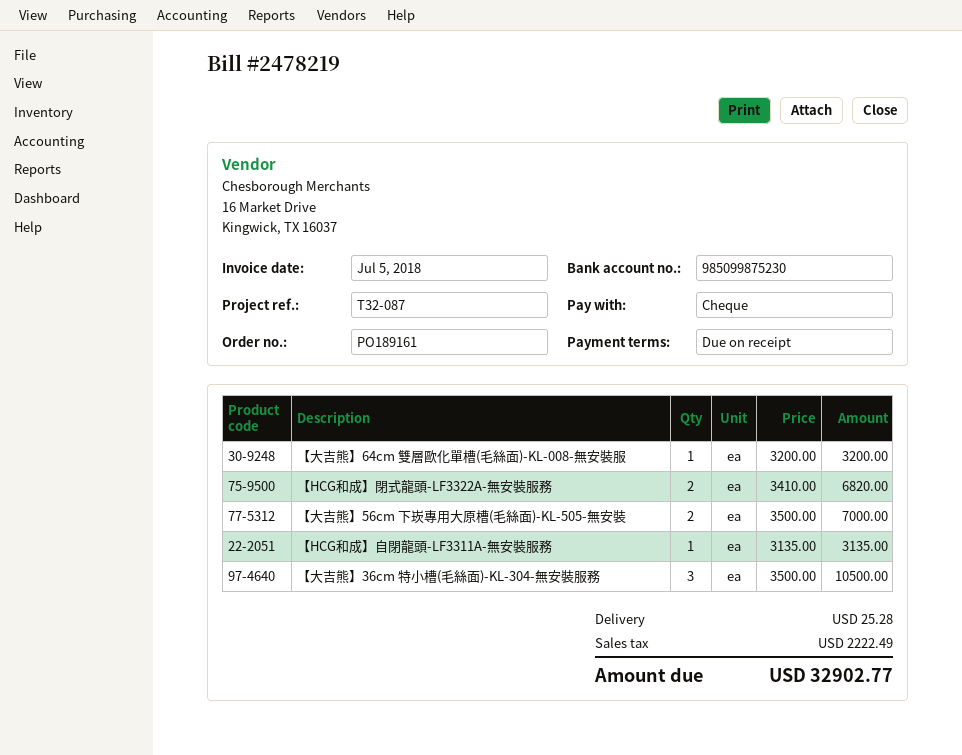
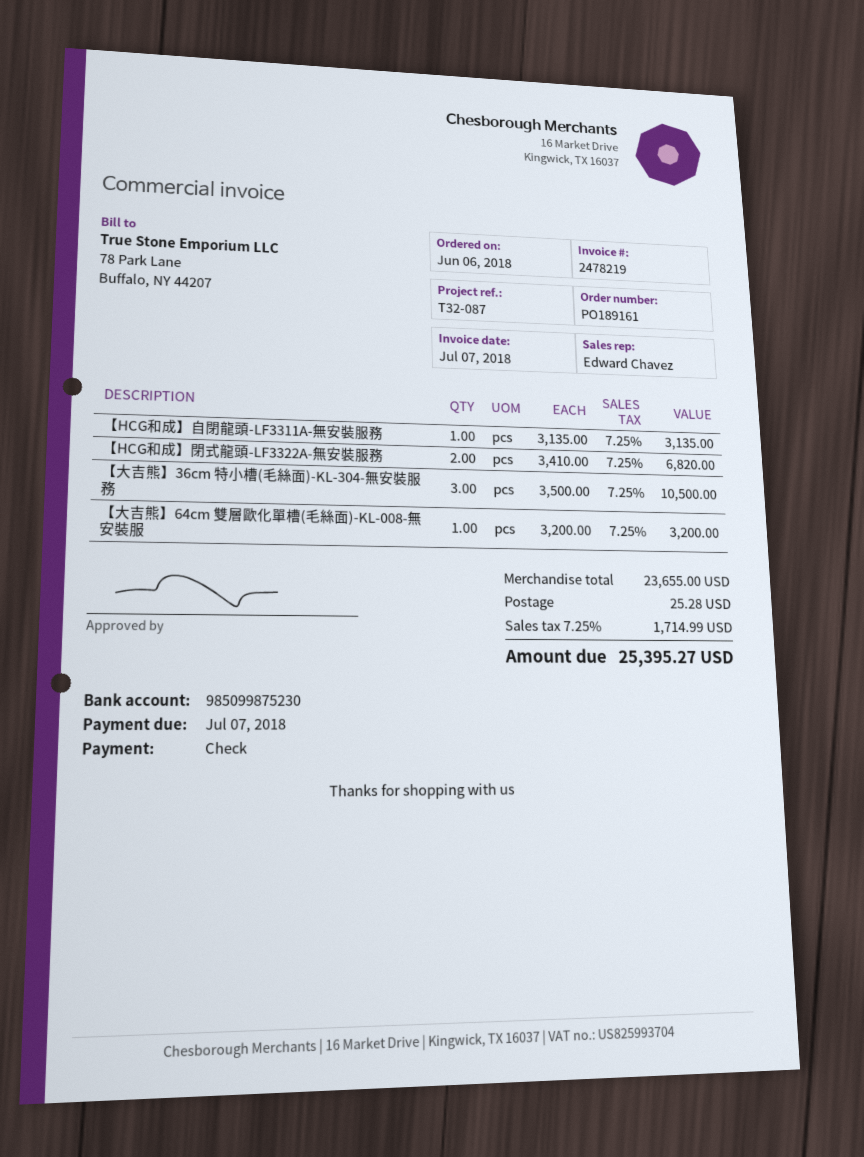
invoice date: 2018-07-05 -> 2018-07-07
【大吉熊】56cm 下崁專用大原槽(毛絲面)-KL-505-無安裝: 2 x 3500.00 = 7000.00 -> none
tax: 2222.49 -> 1714.99
total: 32902.77 -> 25395.27

